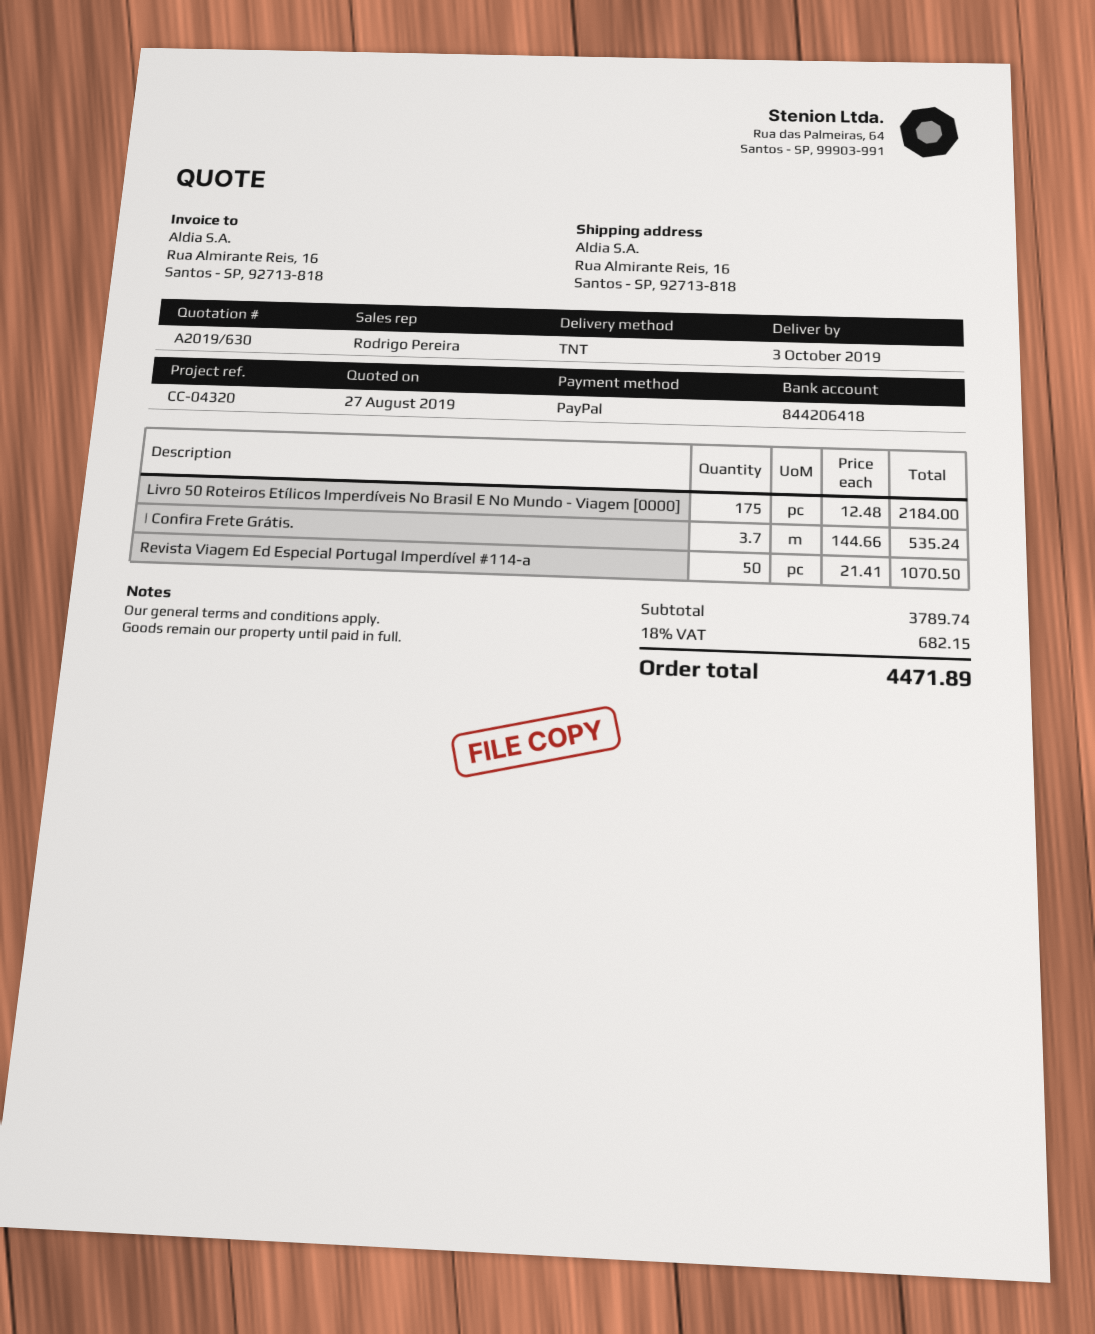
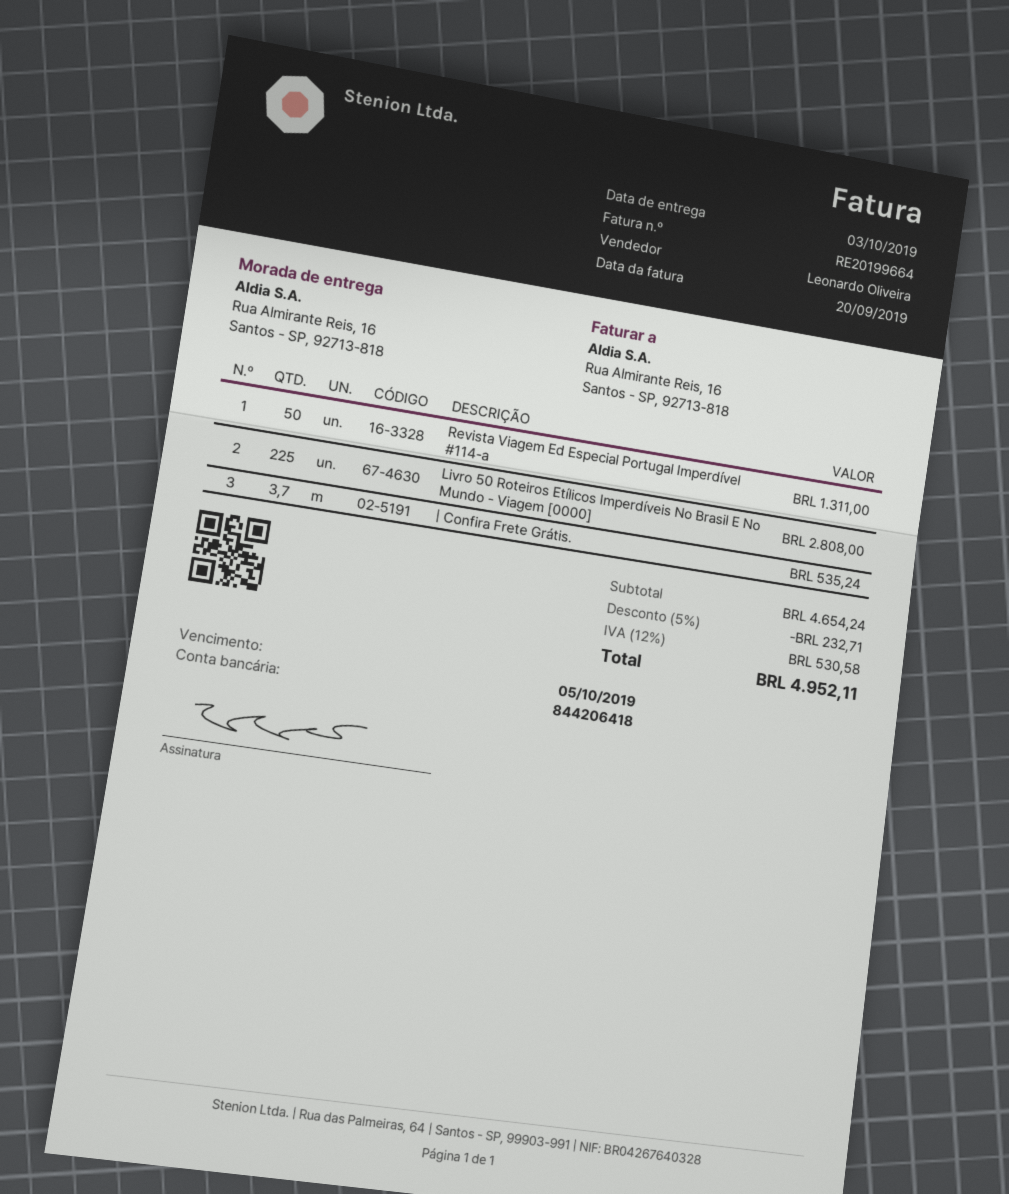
sales rep: Rodrigo Pereira -> Leonardo Oliveira
Livro 50 Roteiros Etílicos Imperdíveis No Brasil E No Mundo - Viagem [0000]: 175 for 2184.00 -> 225 for 2808.00
Revista Viagem Ed Especial Portugal Imperdível #114-a: 50 for 1070.50 -> 50 for 1311.00
subtotal: 3789.74 -> 4654.24
discount: none -> 5% = 232.71
tax: 18% = 682.15 -> 12% = 530.58
total: 4471.89 -> 4952.11

